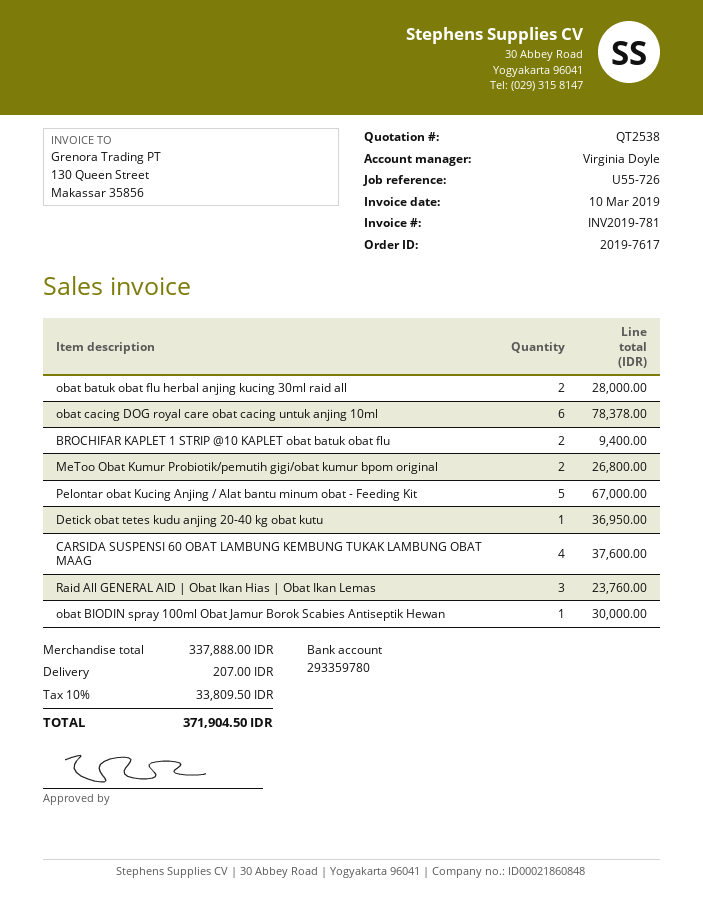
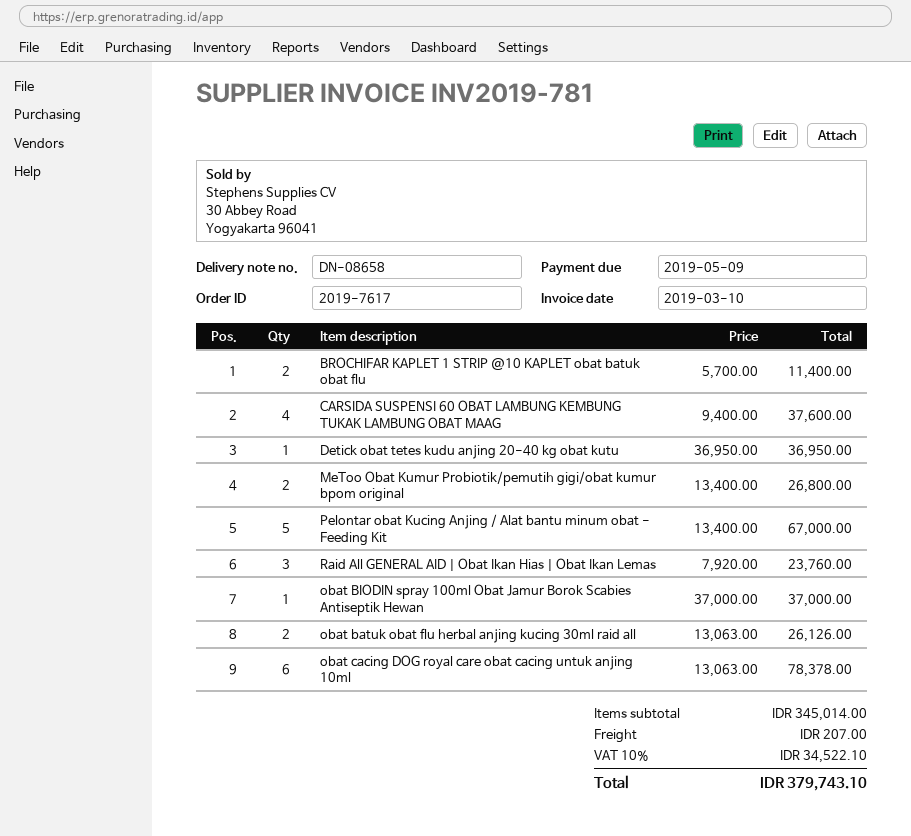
obat batuk obat flu herbal anjing kucing 30ml raid all: 2 for 28000.00 -> 2 for 26126.00
BROCHIFAR KAPLET 1 STRIP @10 KAPLET obat batuk obat flu: 2 for 9400.00 -> 2 for 11400.00
obat BIODIN spray 100ml Obat Jamur Borok Scabies Antiseptik Hewan: 1 for 30000.00 -> 1 for 37000.00
subtotal: 337888.00 -> 345014.00
tax: 10% = 33809.50 -> 10% = 34522.10
total: 371904.50 -> 379743.10

